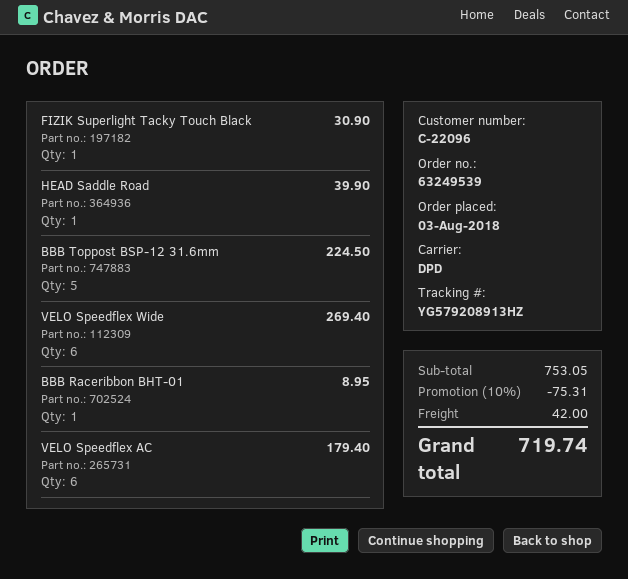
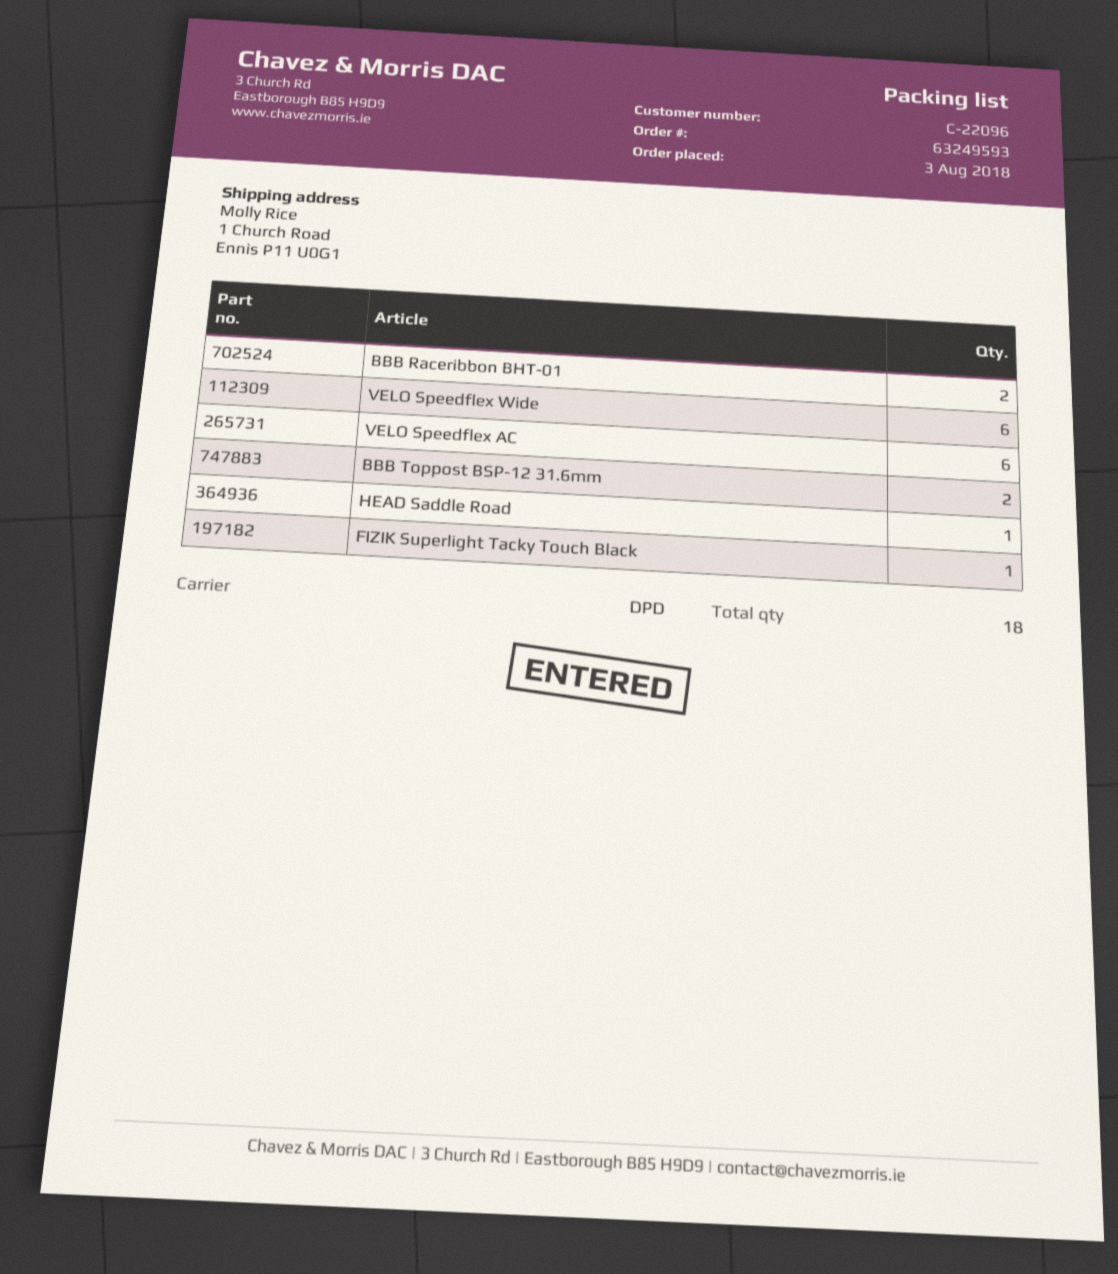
order number: 63249539 -> 63249593
BBB Toppost BSP-12 31.6mm: 5 -> 2
BBB Raceribbon BHT-01: 1 -> 2

